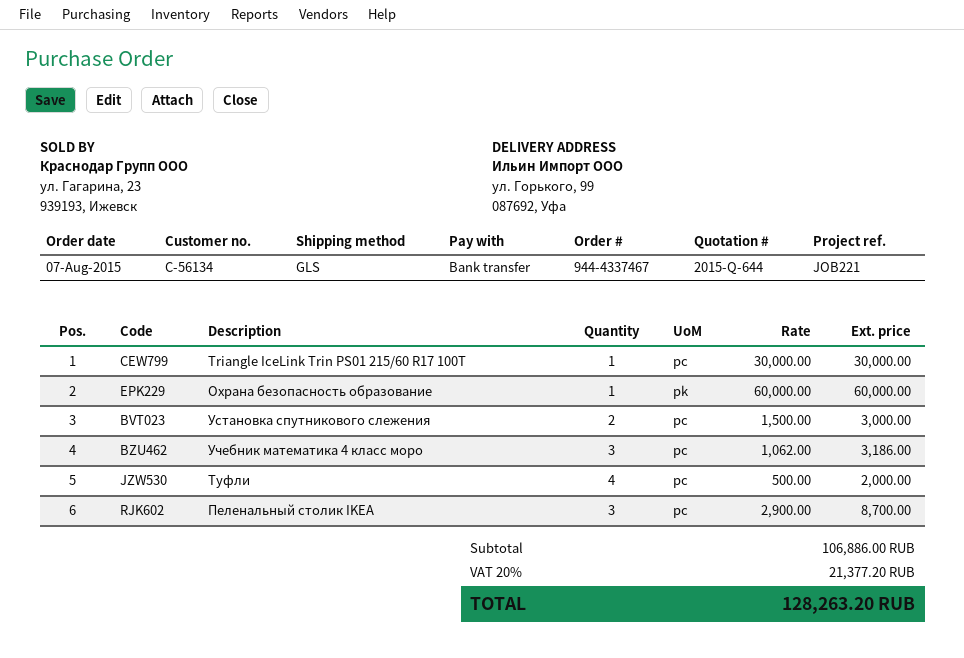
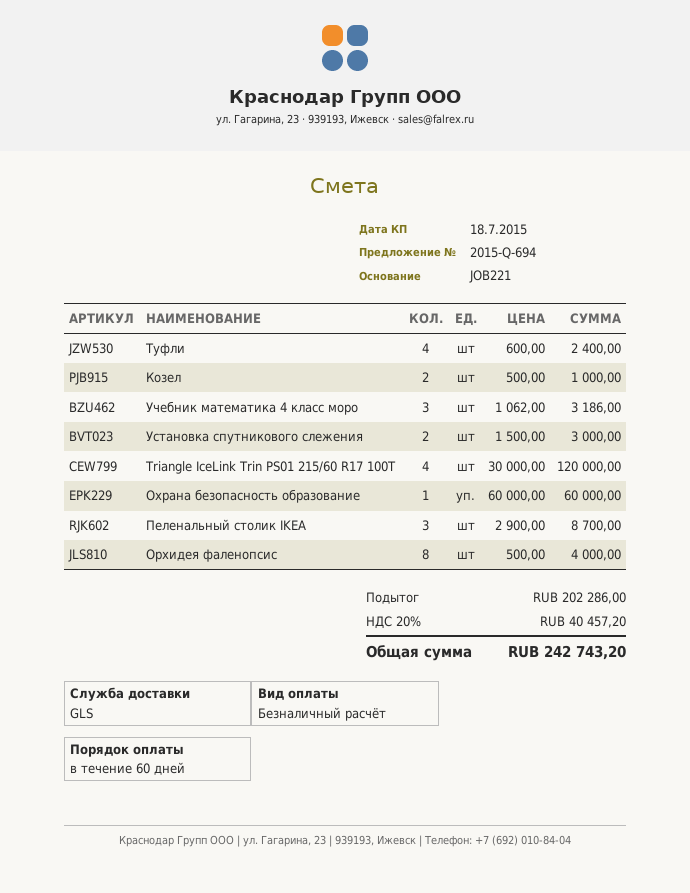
quote number: 2015-Q-644 -> 2015-Q-694
Triangle IceLink Trin PS01 215/60 R17 100T: 1 x 30000.00 = 30000.00 -> 4 x 30000.00 = 120000.00
Туфли: 4 x 500.00 = 2000.00 -> 4 x 600.00 = 2400.00
Козел: none -> 2 x 500.00 = 1000.00
Орхидея фаленопсис: none -> 8 x 500.00 = 4000.00
subtotal: 106886.00 -> 202286.00
tax: 20% = 21377.20 -> 20% = 40457.20
total: 128263.20 -> 242743.20

